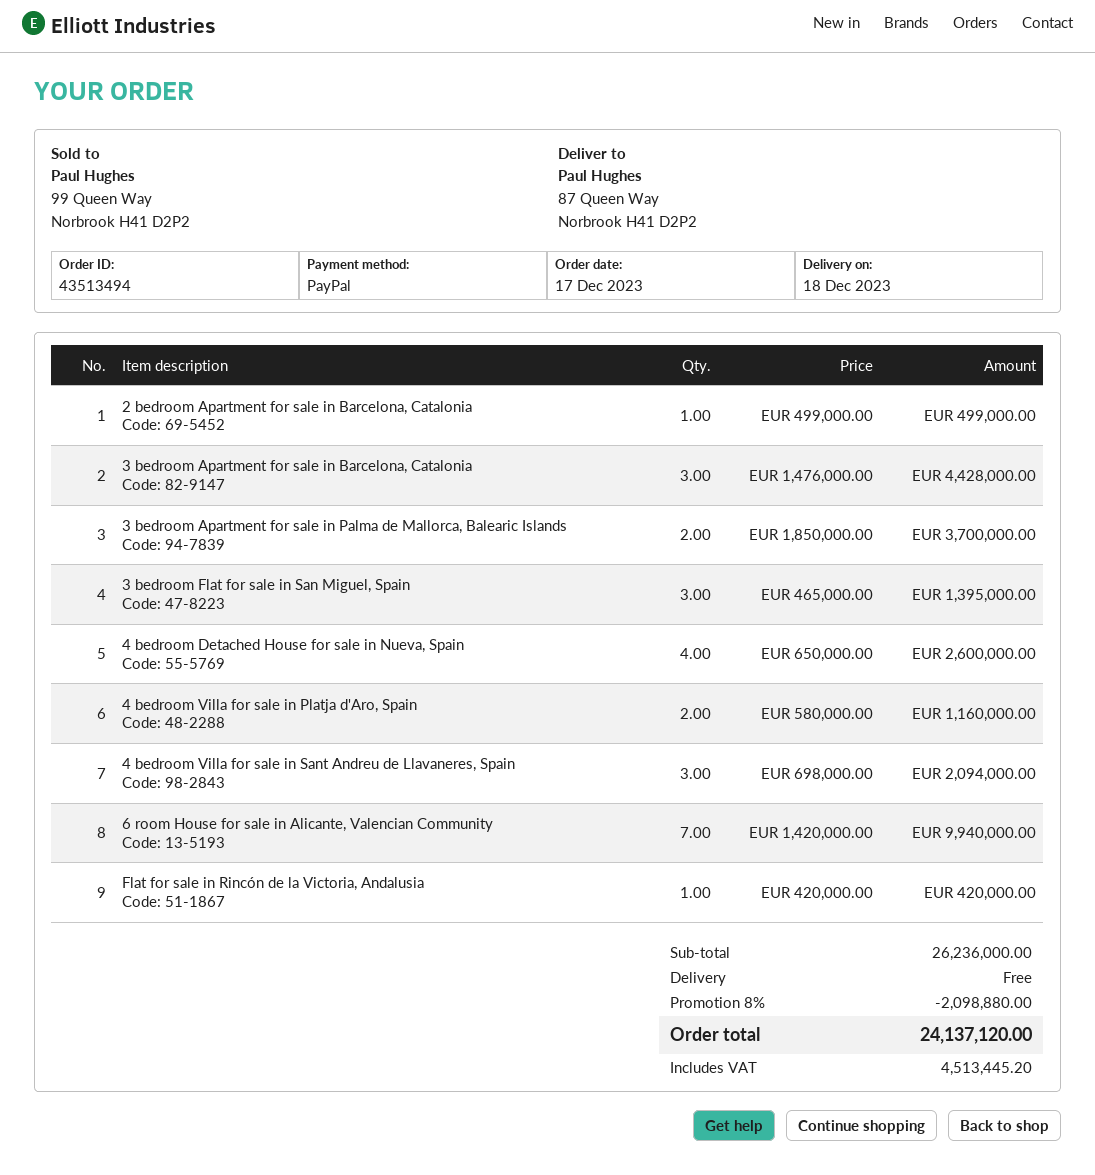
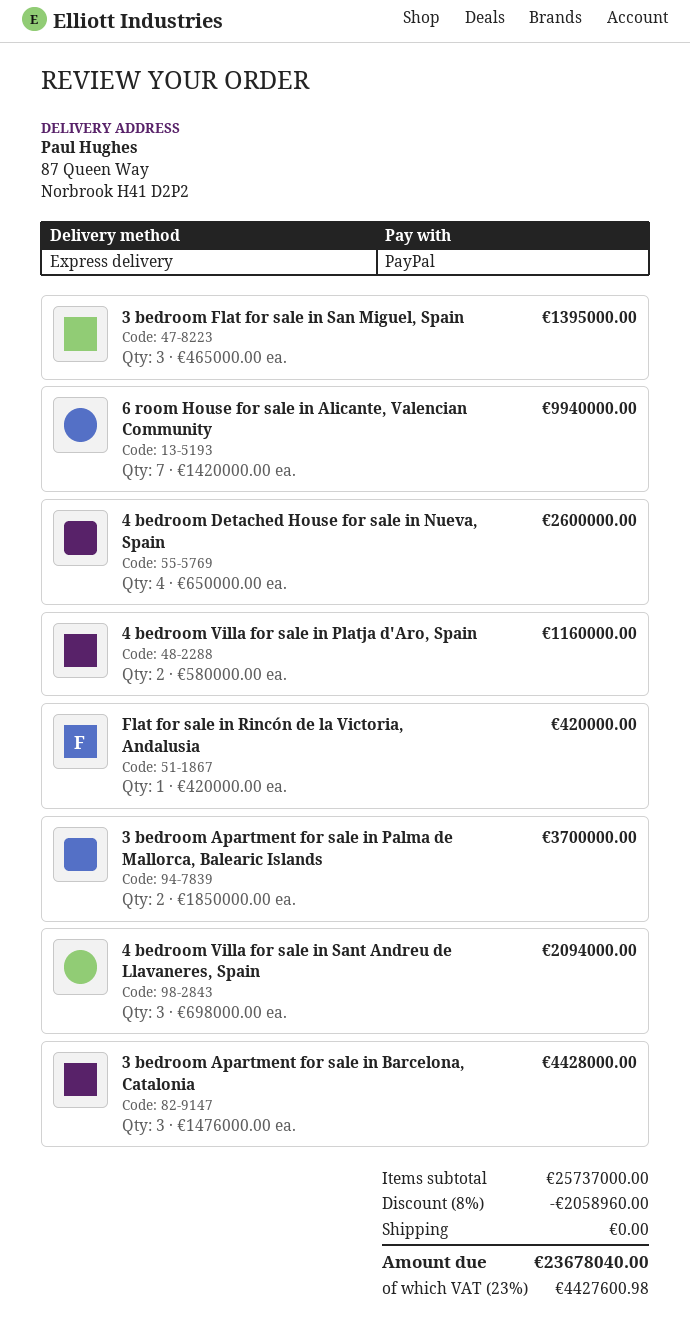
2 bedroom Apartment for sale in Barcelona, Catalonia: 1 x 499000.00 = 499000.00 -> none
subtotal: 26236000.00 -> 25737000.00
discount: 8% = 2098880.00 -> 8% = 2058960.00
tax: 4513445.20 -> 4427600.98
total: 24137120.00 -> 23678040.00

